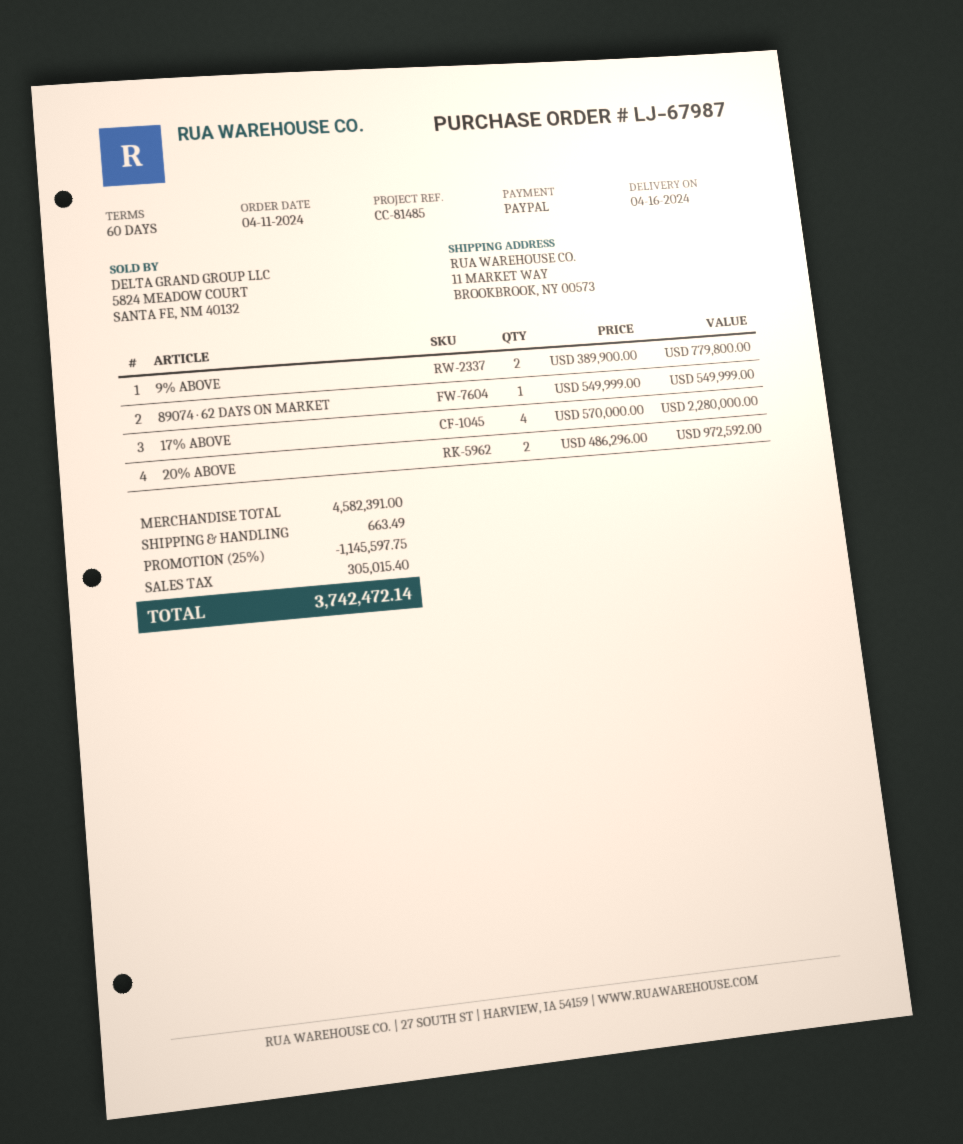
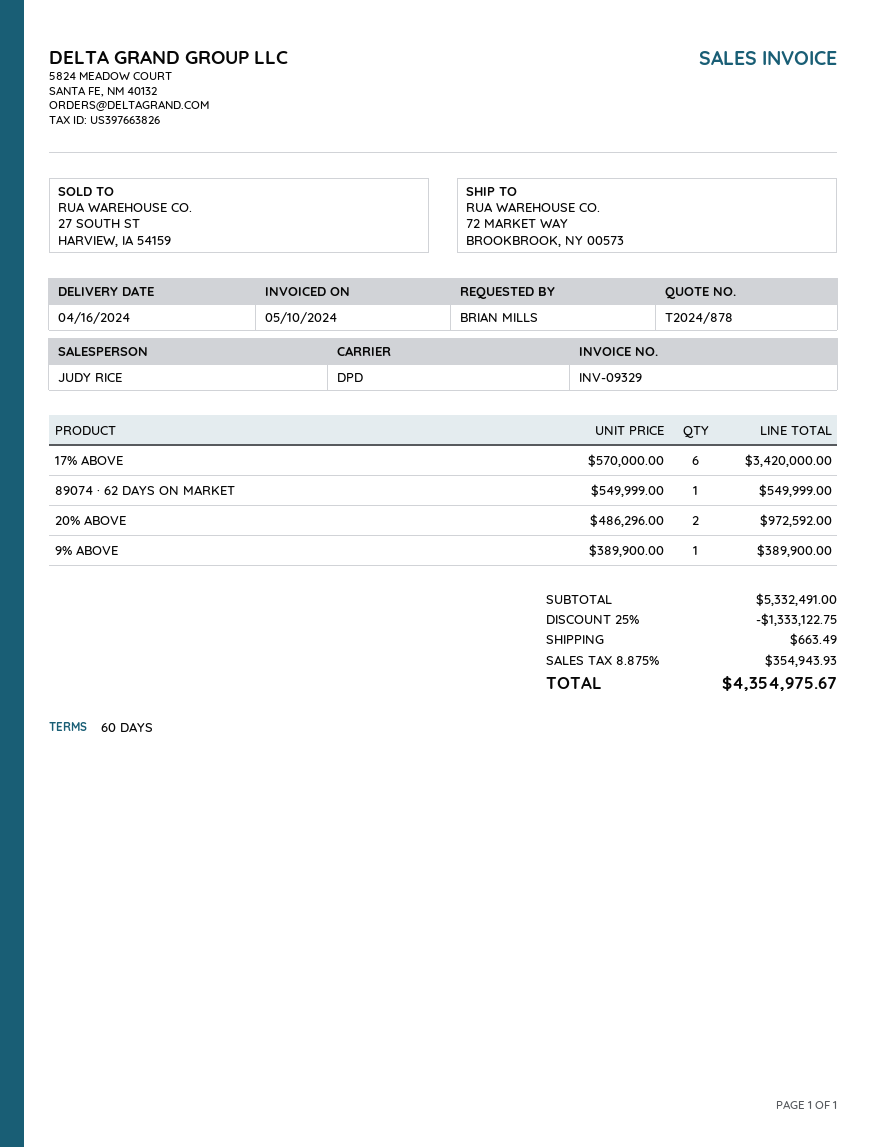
ship to: 11 MARKET WAY, BROOKBROOK, NY 00573 -> 72 MARKET WAY, BROOKBROOK, NY 00573
9% ABOVE: 2 x 389900.00 = 779800.00 -> 1 x 389900.00 = 389900.00
17% ABOVE: 4 x 570000.00 = 2280000.00 -> 6 x 570000.00 = 3420000.00
subtotal: 4582391.00 -> 5332491.00
discount: 25% = 1145597.75 -> 25% = 1333122.75
tax: 305015.40 -> 354943.93
total: 3742472.14 -> 4354975.67

